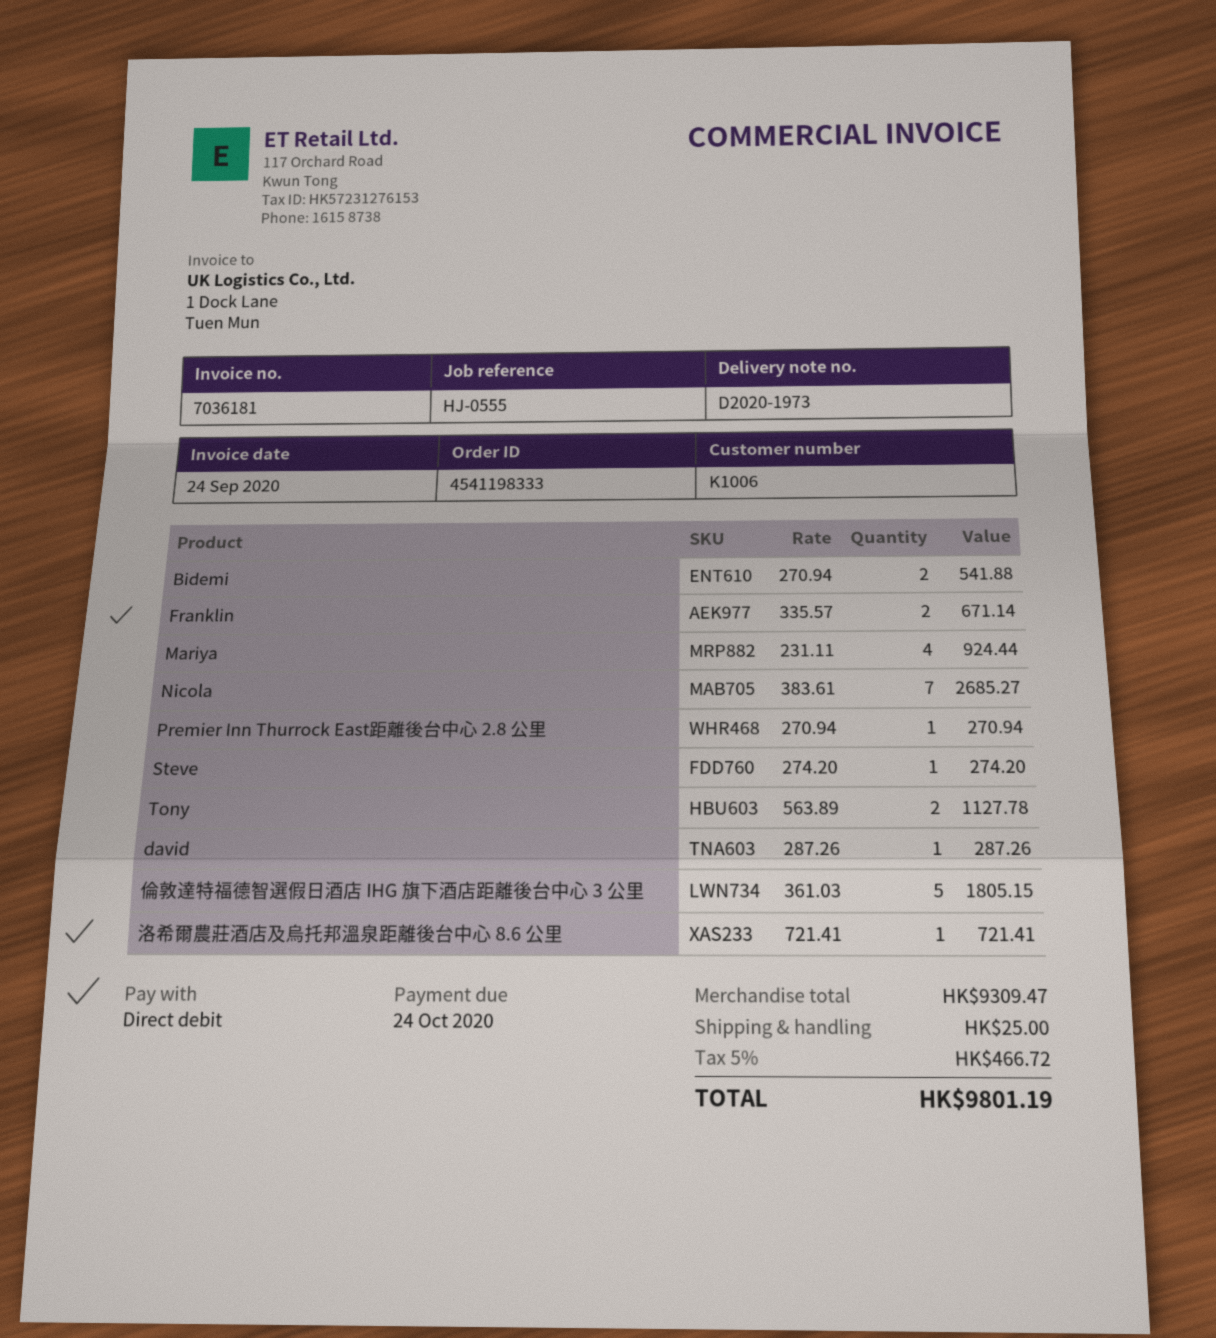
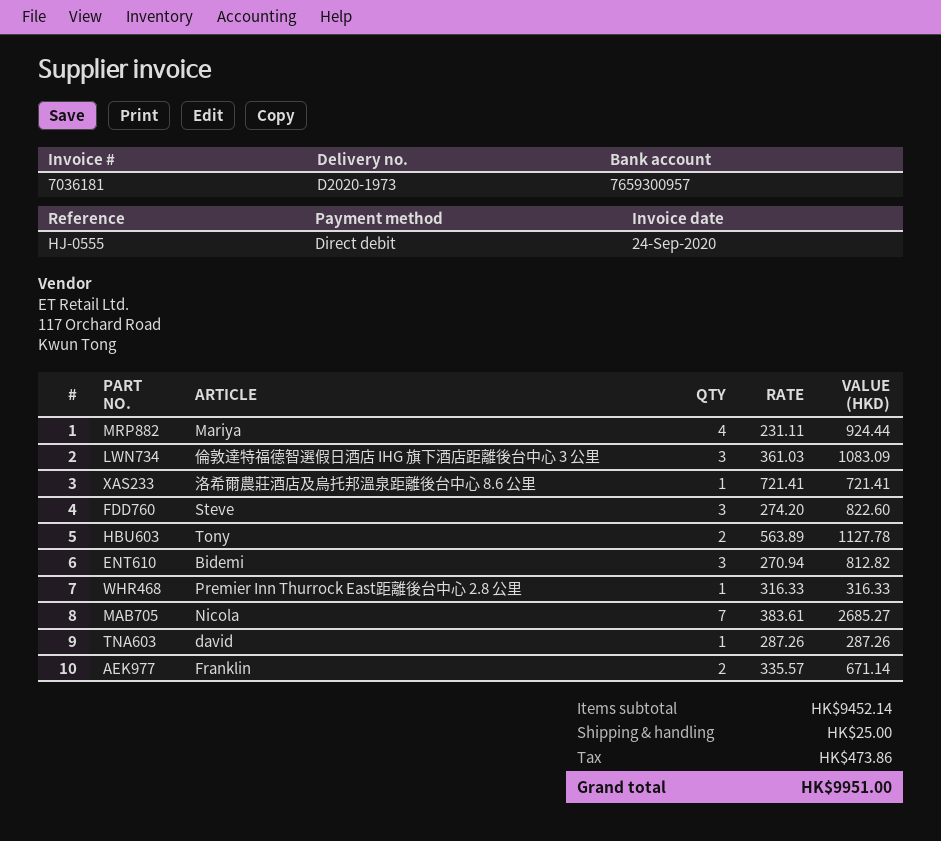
Bidemi: 2 x 270.94 = 541.88 -> 3 x 270.94 = 812.82
Premier Inn Thurrock East距離後台中心 2.8 公里: 1 x 270.94 = 270.94 -> 1 x 316.33 = 316.33
Steve: 1 x 274.20 = 274.20 -> 3 x 274.20 = 822.60
倫敦達特福德智選假日酒店 IHG 旗下酒店距離後台中心 3 公里: 5 x 361.03 = 1805.15 -> 3 x 361.03 = 1083.09
subtotal: 9309.47 -> 9452.14
tax: 466.72 -> 473.86
total: 9801.19 -> 9951.00

